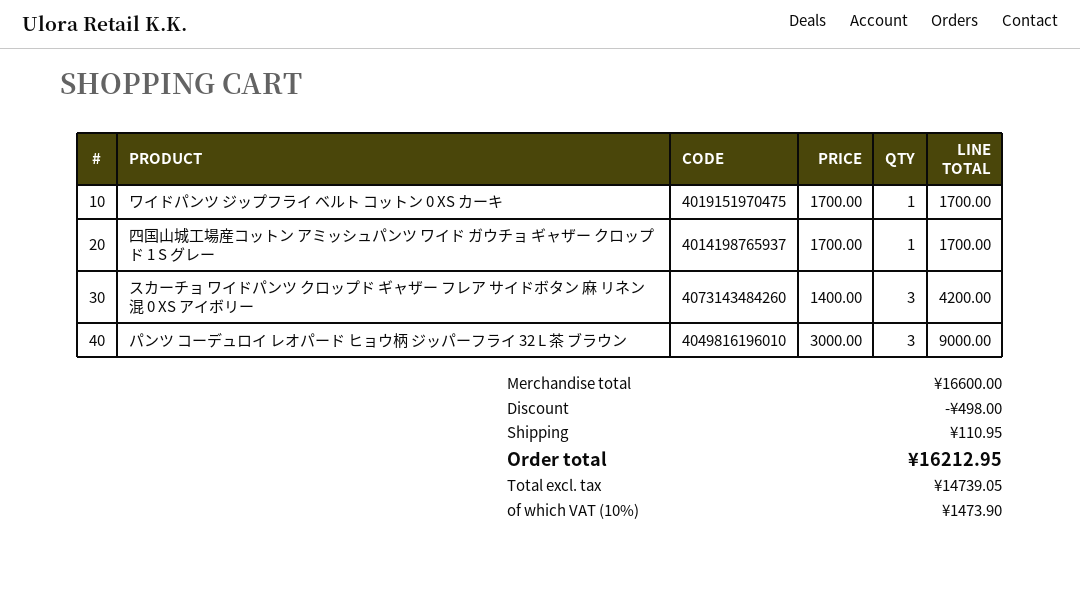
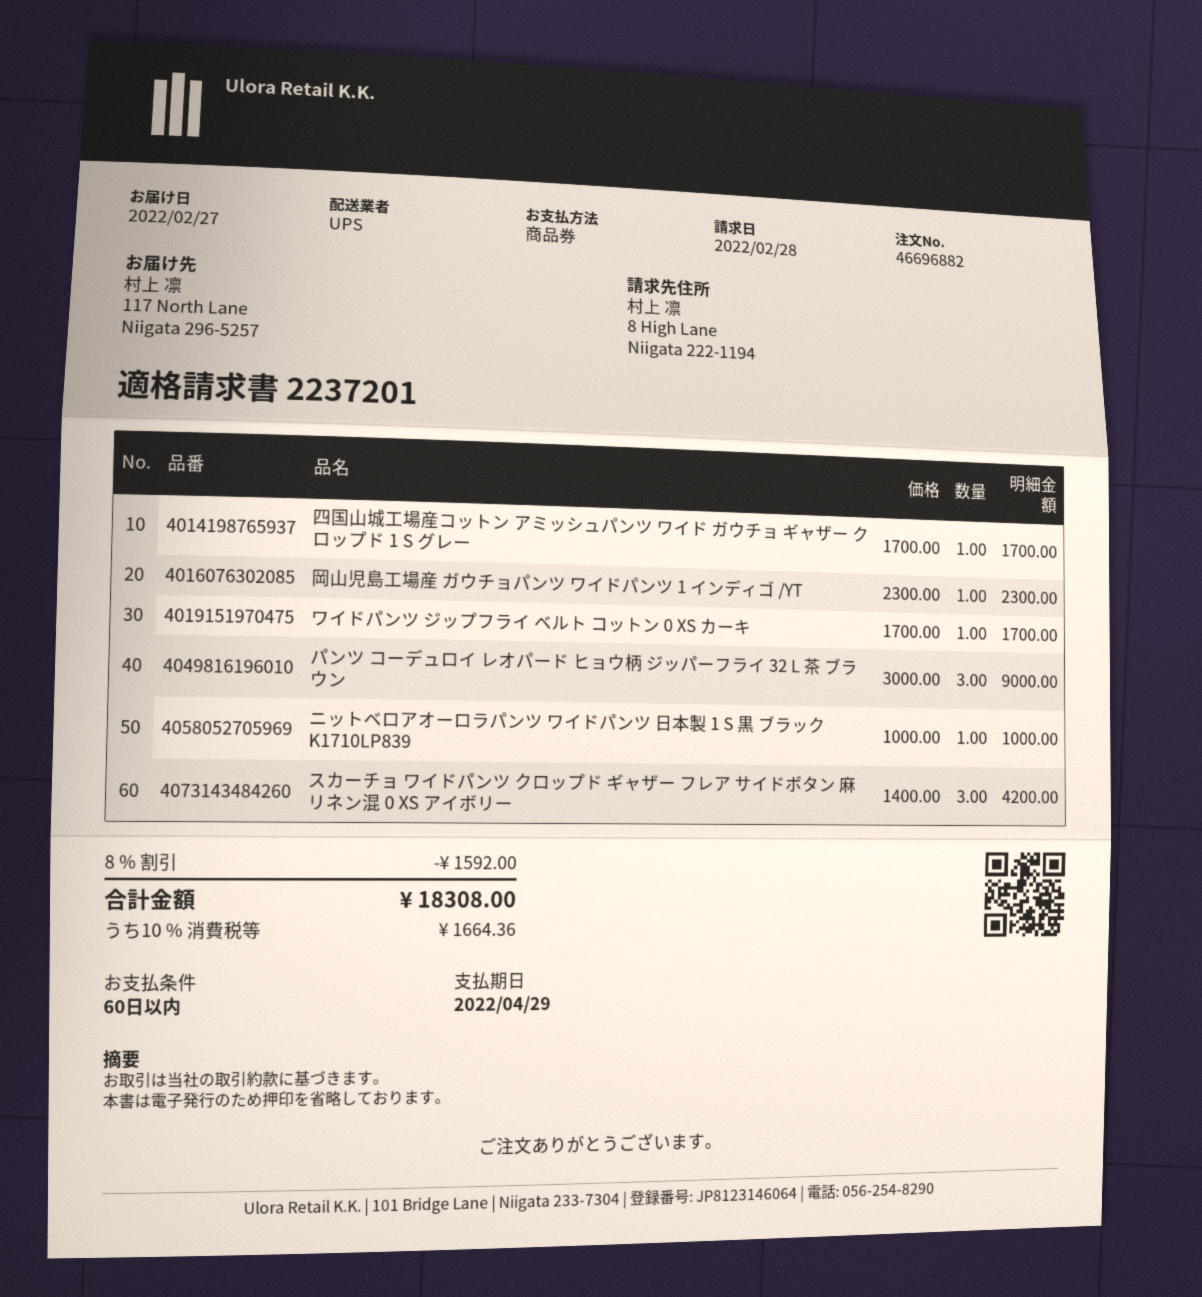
岡山児島工場産 ガウチョパンツ ワイドパンツ 1 インディゴ /YT: none -> 1 x 2300.00 = 2300.00
ニットベロアオーロラパンツ ワイドパンツ 日本製 1 S 黒 ブラック K1710LP839: none -> 1 x 1000.00 = 1000.00
discount: 498.00 -> 1592.00
shipping: 110.95 -> none
tax: 10% = 1473.90 -> 10% = 1664.36
total: 16212.95 -> 18308.00

